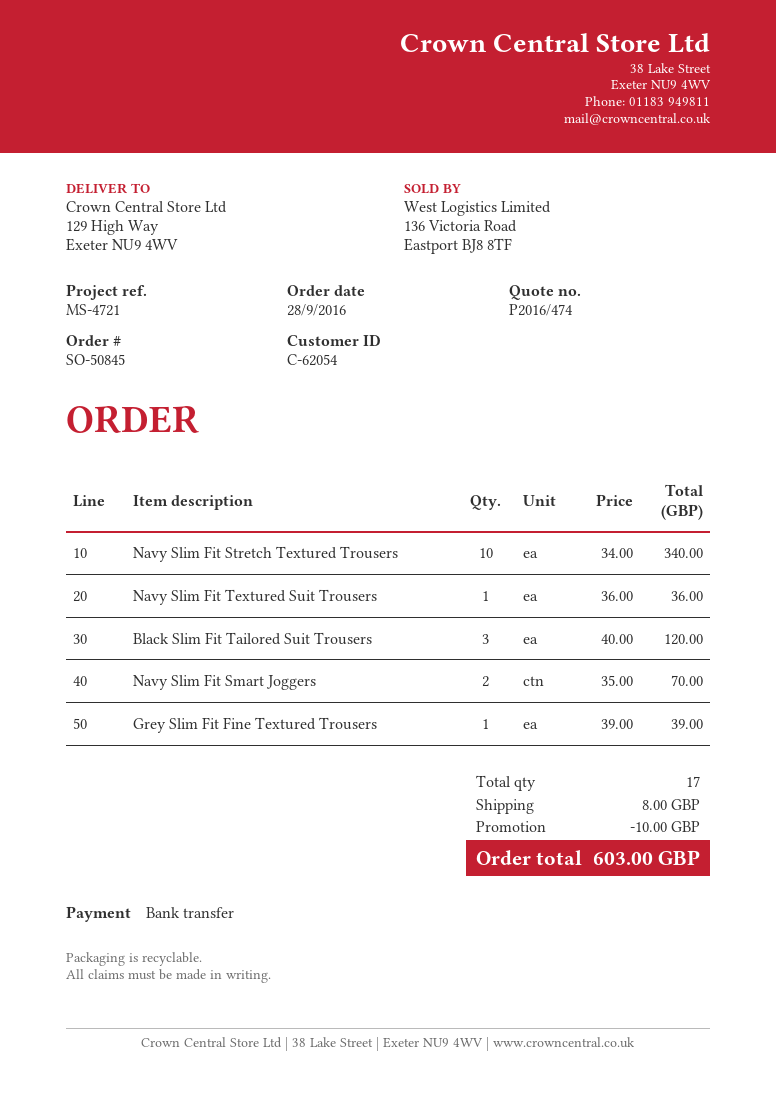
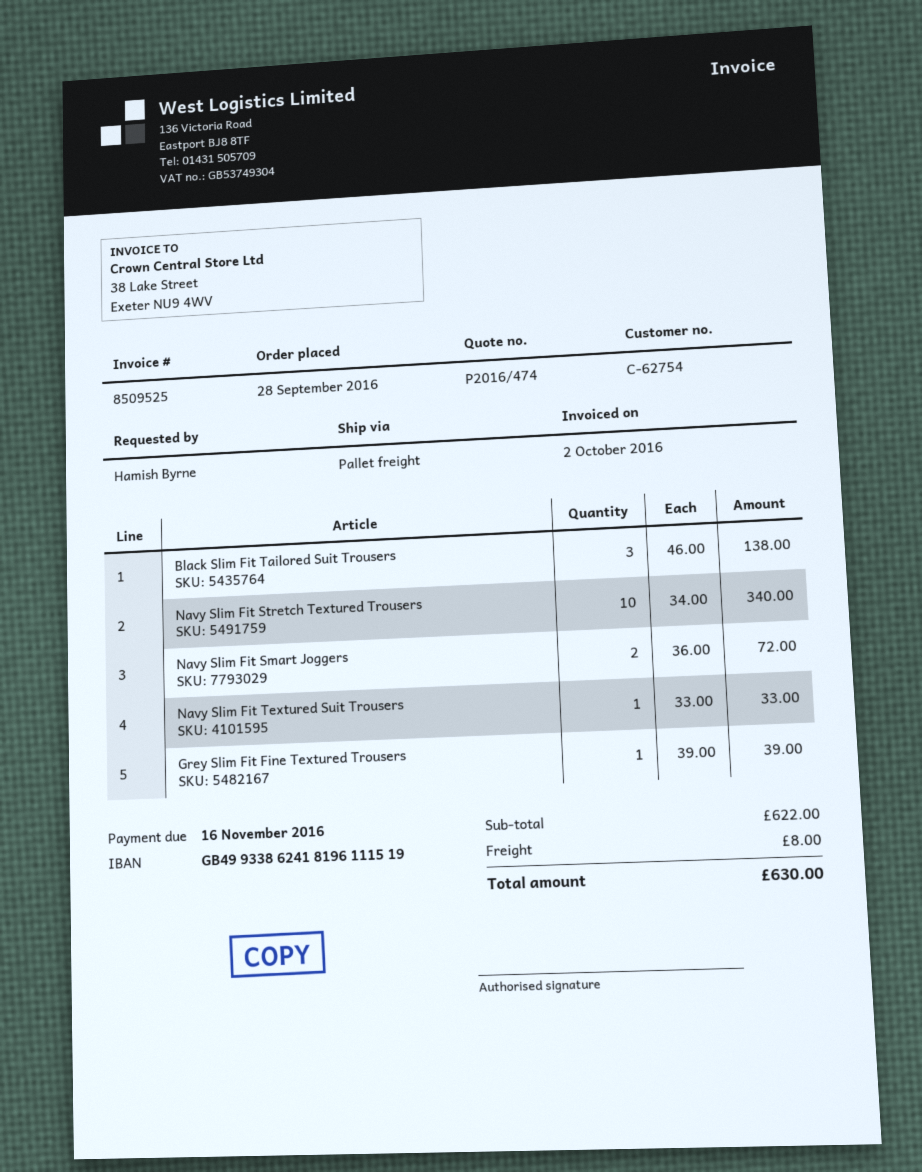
customer number: C-62054 -> C-62754
Navy Slim Fit Textured Suit Trousers: 1 x 36.00 = 36.00 -> 1 x 33.00 = 33.00
Black Slim Fit Tailored Suit Trousers: 3 x 40.00 = 120.00 -> 3 x 46.00 = 138.00
Navy Slim Fit Smart Joggers: 2 x 35.00 = 70.00 -> 2 x 36.00 = 72.00
discount: 10.00 -> none
total: 603.00 -> 630.00

